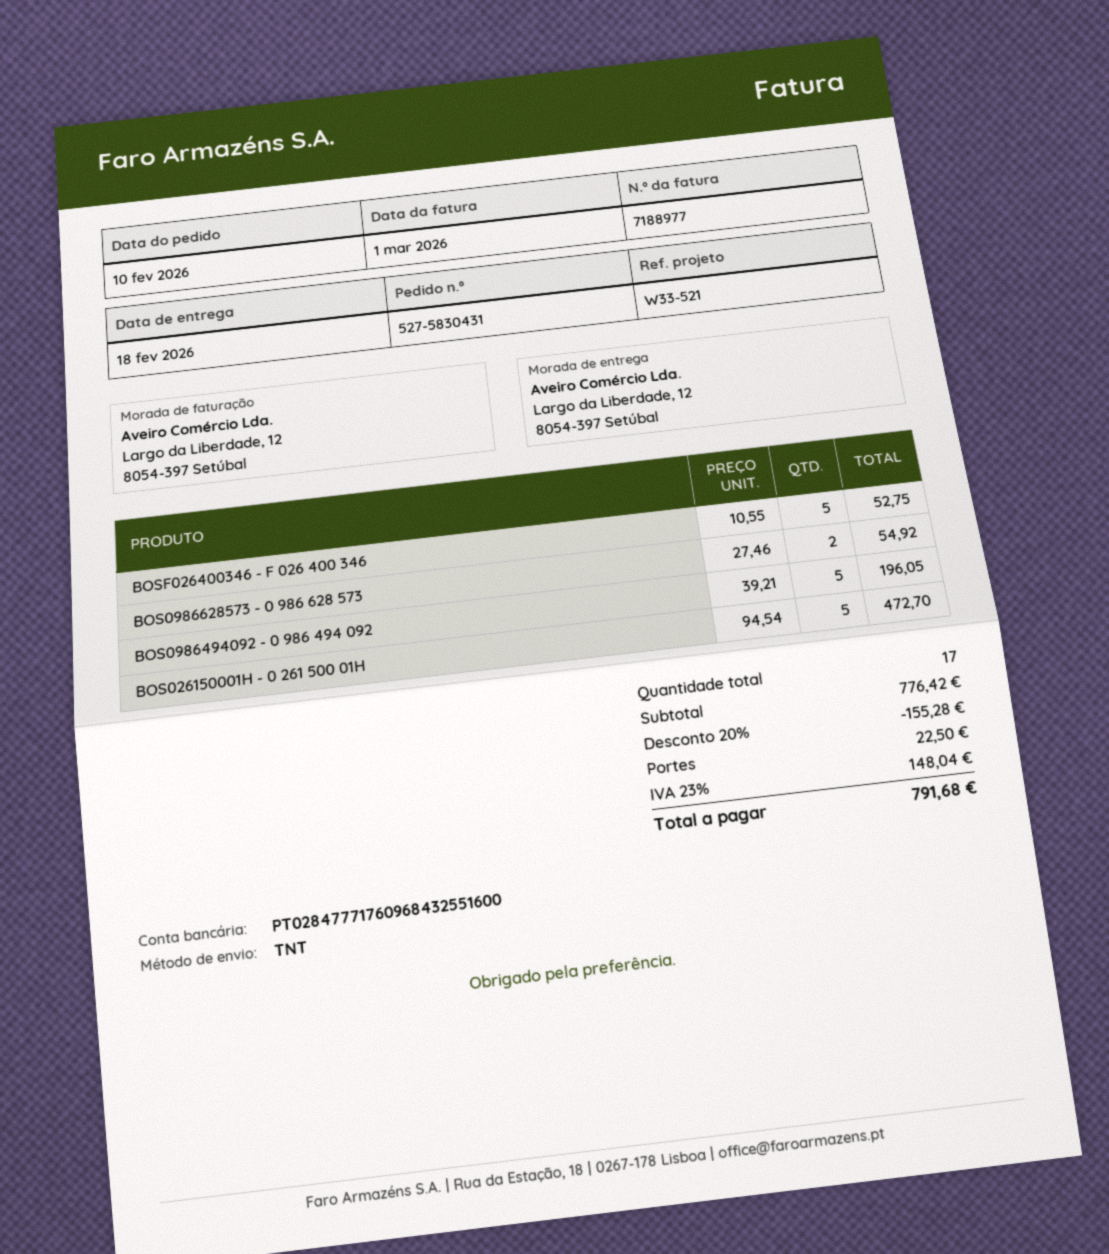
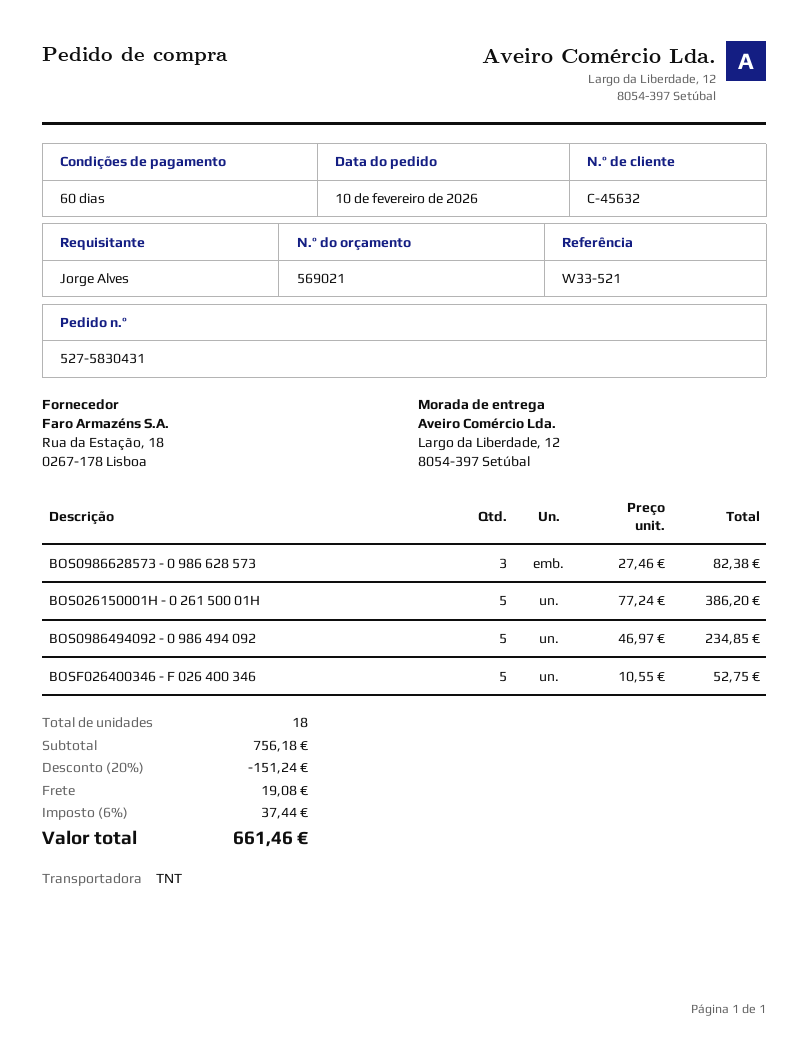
BOS0986628573 - 0 986 628 573: 2 x 27.46 = 54.92 -> 3 x 27.46 = 82.38
BOS0986494092 - 0 986 494 092: 5 x 39.21 = 196.05 -> 5 x 46.97 = 234.85
BOS026150001H - 0 261 500 01H: 5 x 94.54 = 472.70 -> 5 x 77.24 = 386.20
total quantity: 17 -> 18
subtotal: 776.42 -> 756.18
discount: 20% = 155.28 -> 20% = 151.24
shipping: 22.50 -> 19.08
tax: 23% = 148.04 -> 6% = 37.44
total: 791.68 -> 661.46

